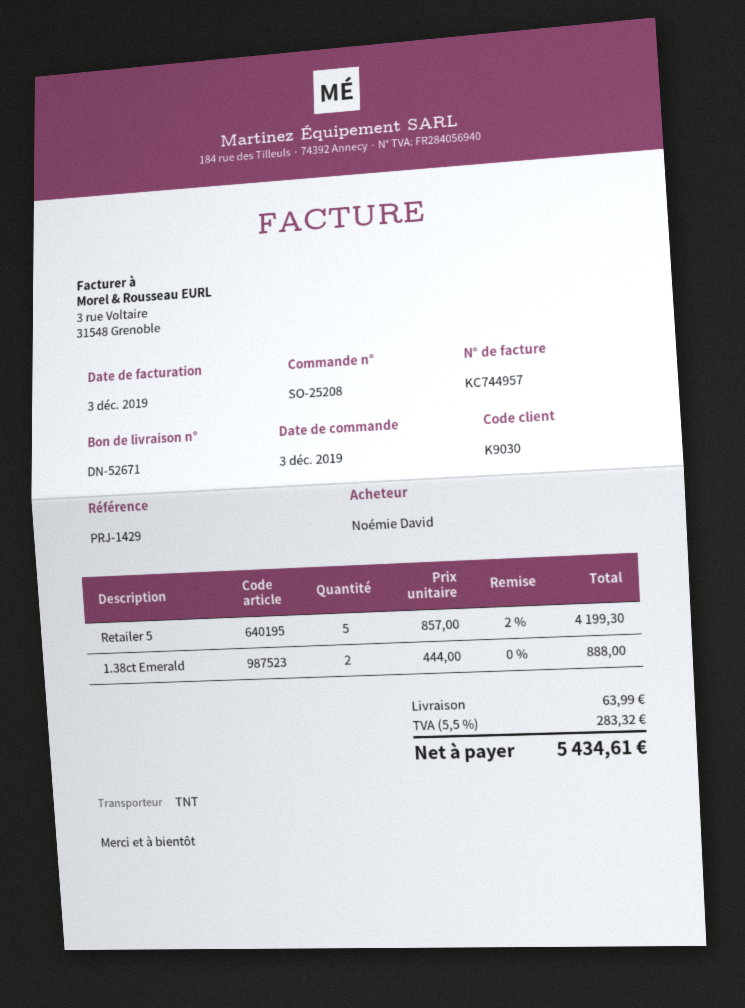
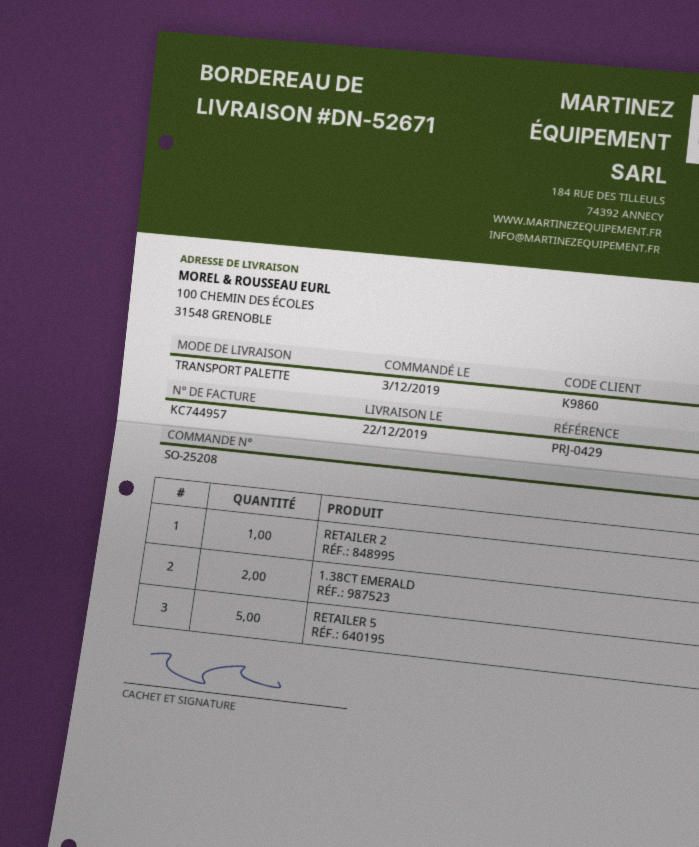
customer number: K9030 -> K9860
reference: PRJ-1429 -> PRJ-0429
shipping method: TNT -> pallet freight
RETAILER 2: none -> 1

